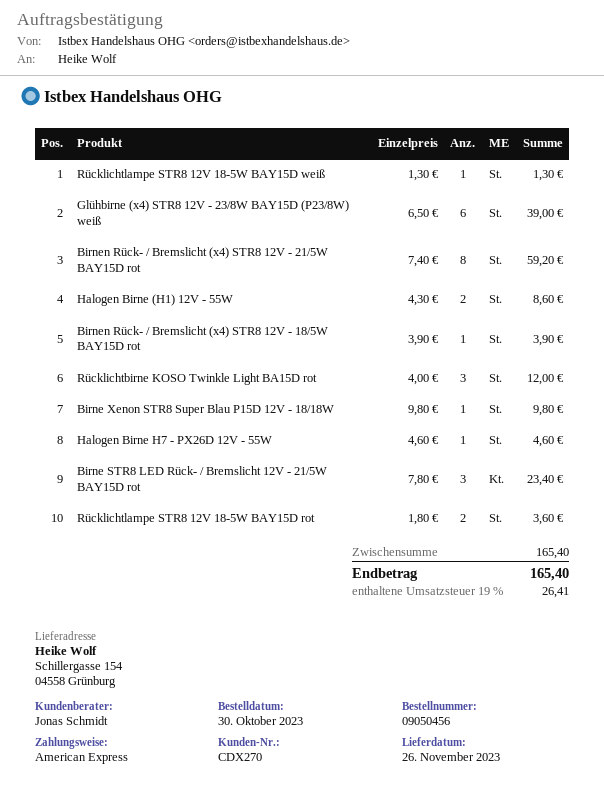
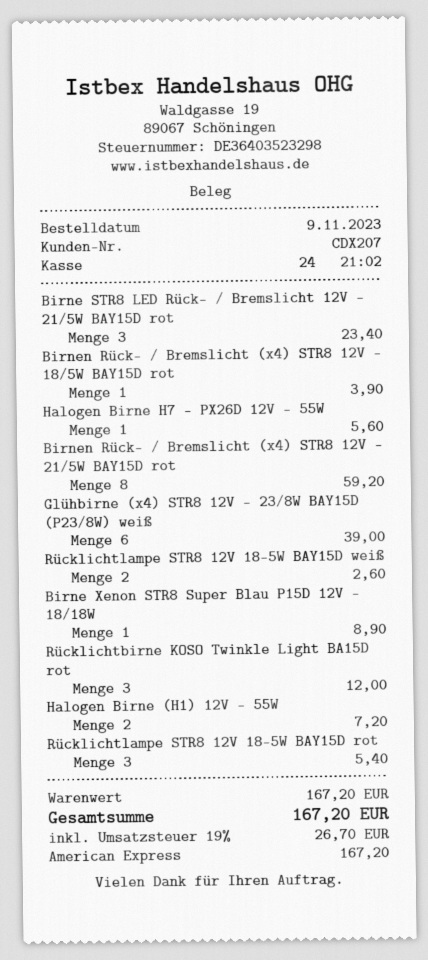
order date: 2023-10-30 -> 2023-11-09
customer number: CDX270 -> CDX207
Rücklichtlampe STR8 12V 18-5W BAY15D weiß: 1 for 1.30 -> 2 for 2.60
Halogen Birne (H1) 12V - 55W: 2 for 8.60 -> 2 for 7.20
Birne Xenon STR8 Super Blau P15D 12V - 18/18W: 1 for 9.80 -> 1 for 8.90
Halogen Birne H7 - PX26D 12V - 55W: 1 for 4.60 -> 1 for 5.60
Rücklichtlampe STR8 12V 18-5W BAY15D rot: 2 for 3.60 -> 3 for 5.40
subtotal: 165.40 -> 167.20
tax: 19% = 26.41 -> 19% = 26.70
total: 165.40 -> 167.20

